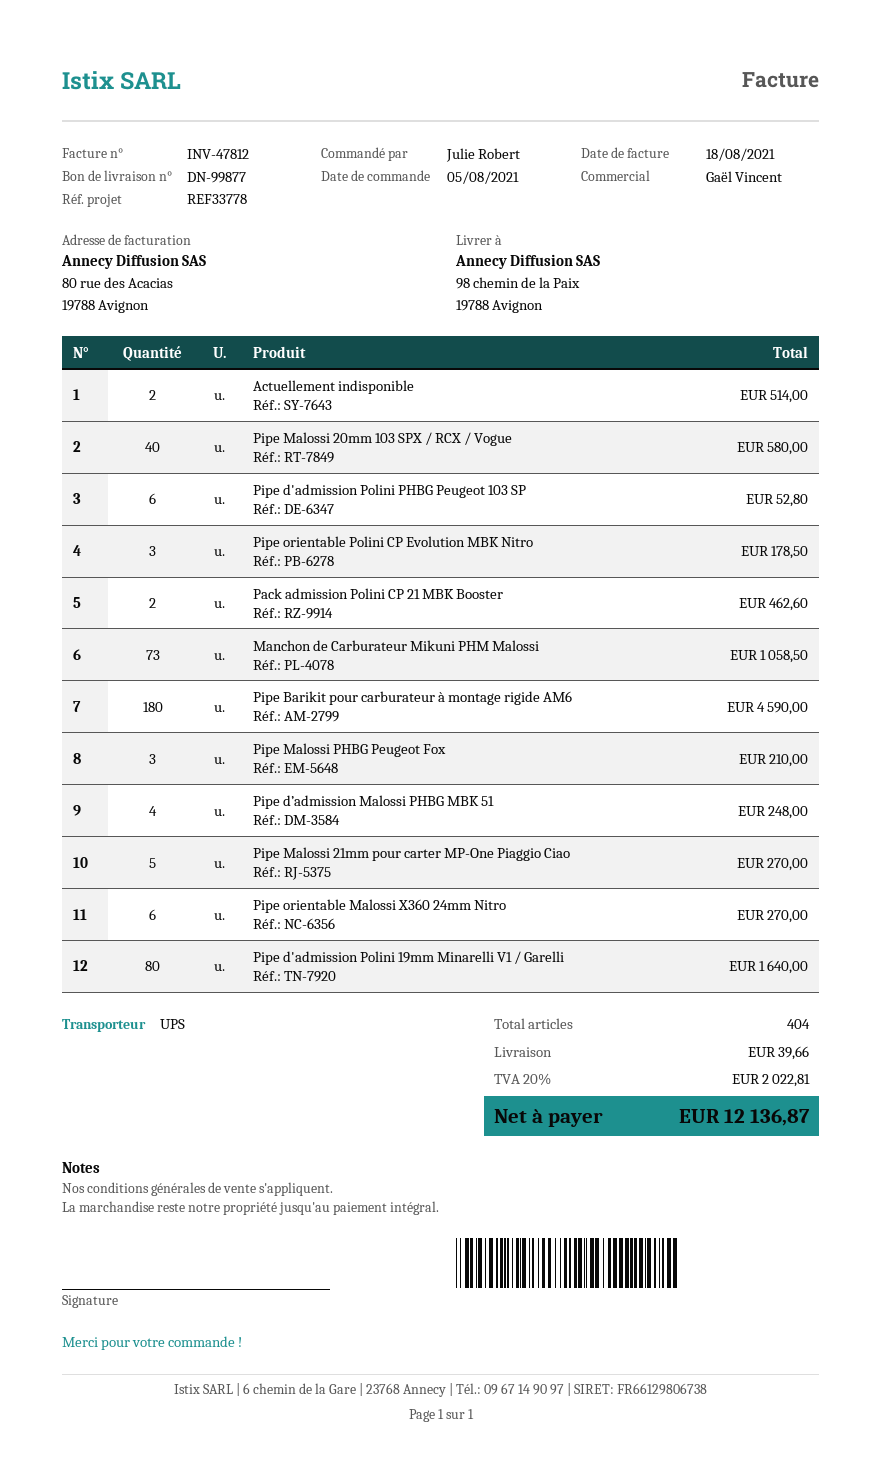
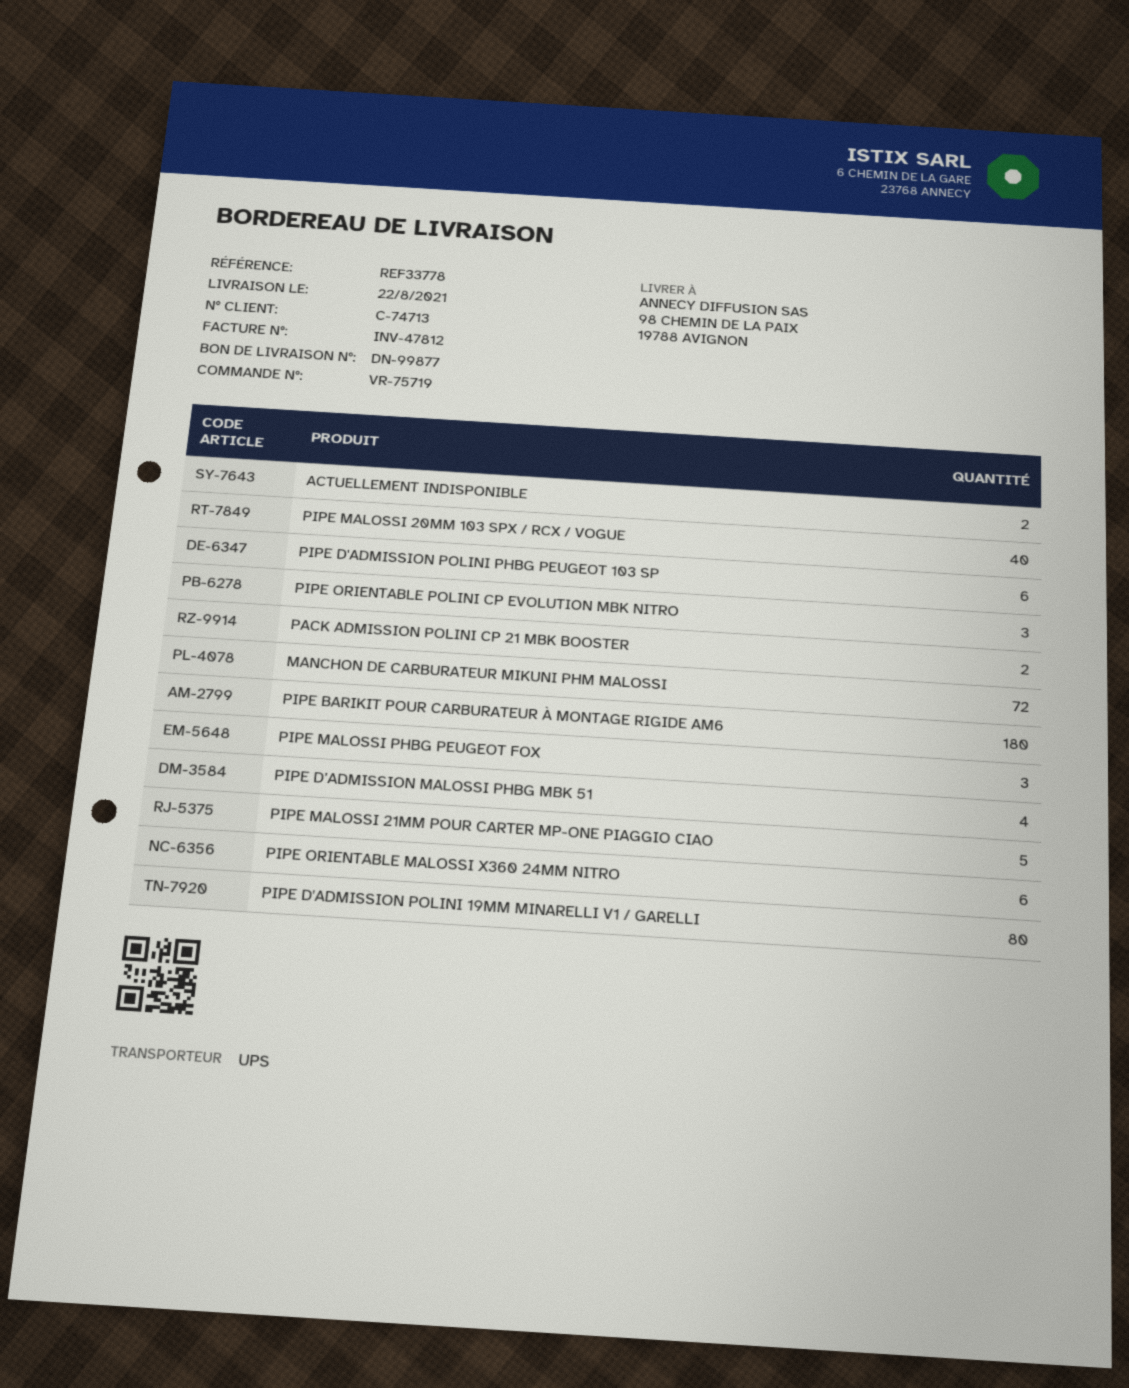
Manchon de Carburateur Mikuni PHM Malossi: 73 -> 72

